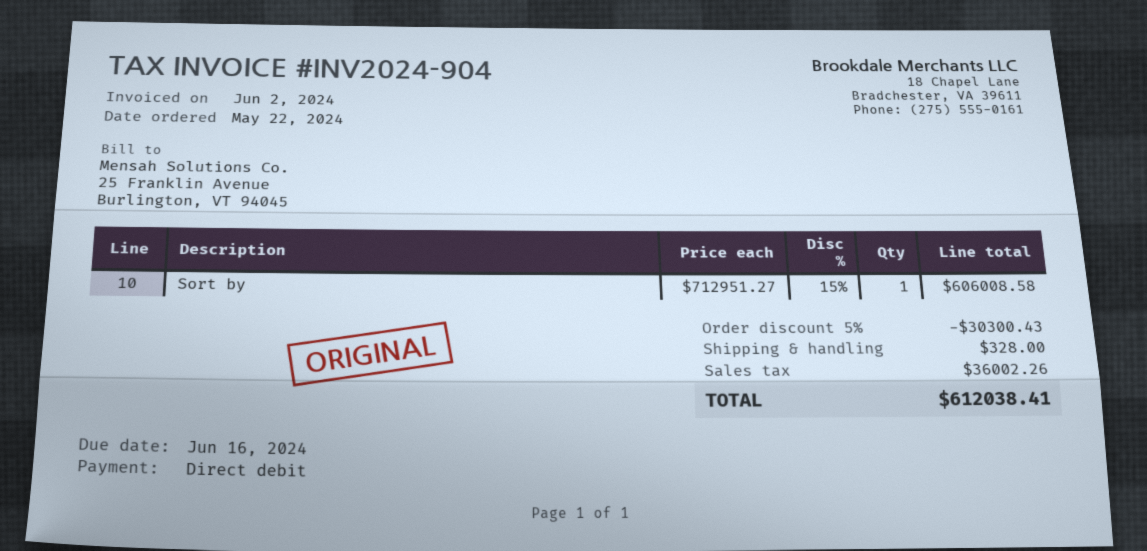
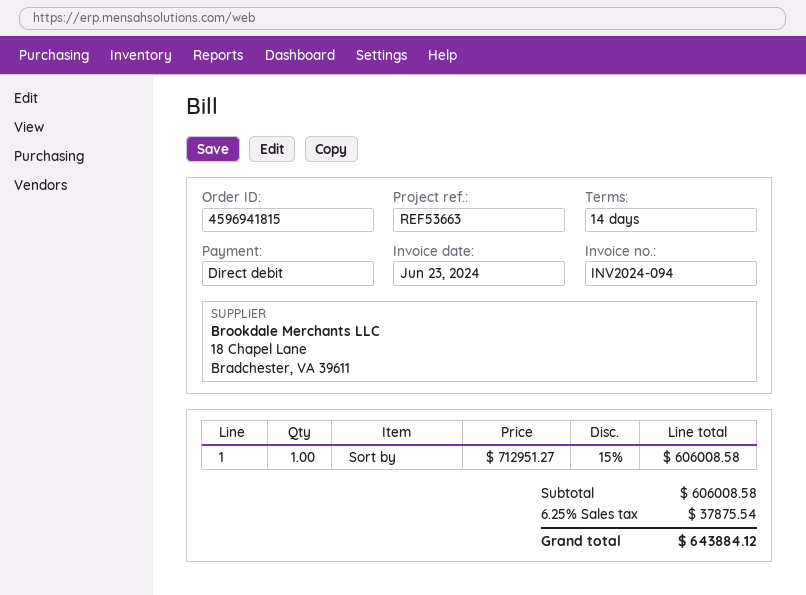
invoice number: INV2024-904 -> INV2024-094
invoice date: 2024-06-02 -> 2024-06-23
discount: 5% = 30300.43 -> none
shipping: 328.00 -> none
tax: 36002.26 -> 37875.54
total: 612038.41 -> 643884.12

